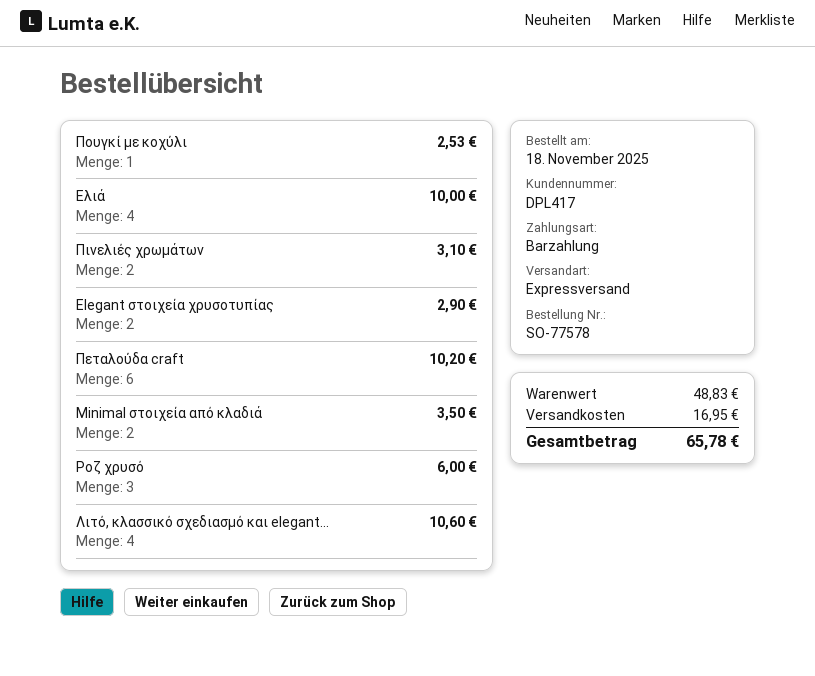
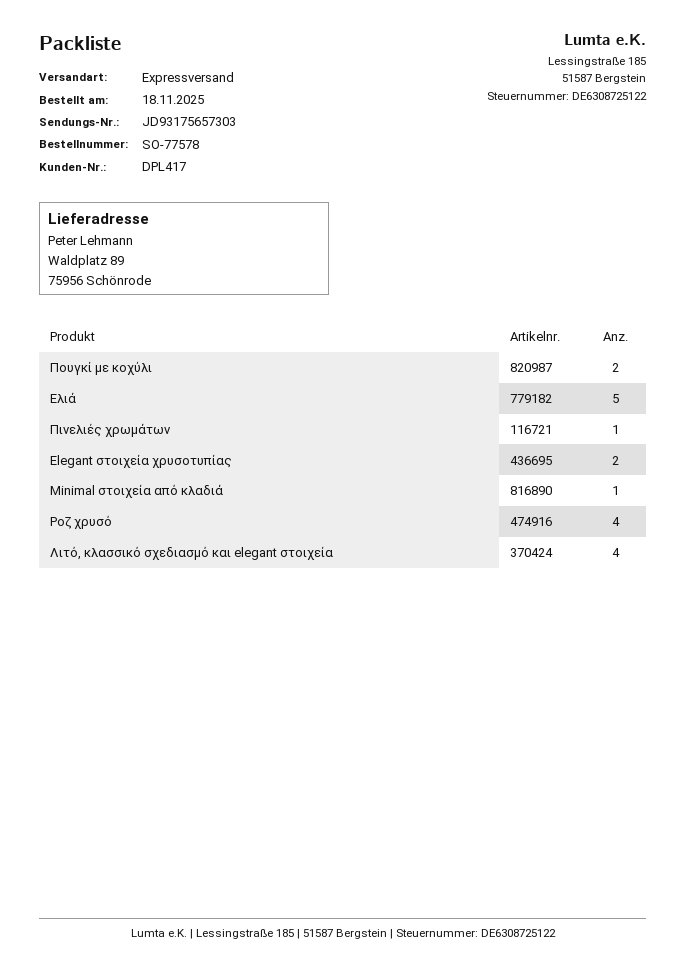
Πουγκί με κοχύλι: 1 -> 2
Ελιά: 4 -> 5
Πινελιές χρωμάτων: 2 -> 1
Πεταλούδα craft: 6 -> none
Μinimal στοιχεία από κλαδιά: 2 -> 1
Ροζ χρυσό: 3 -> 4

